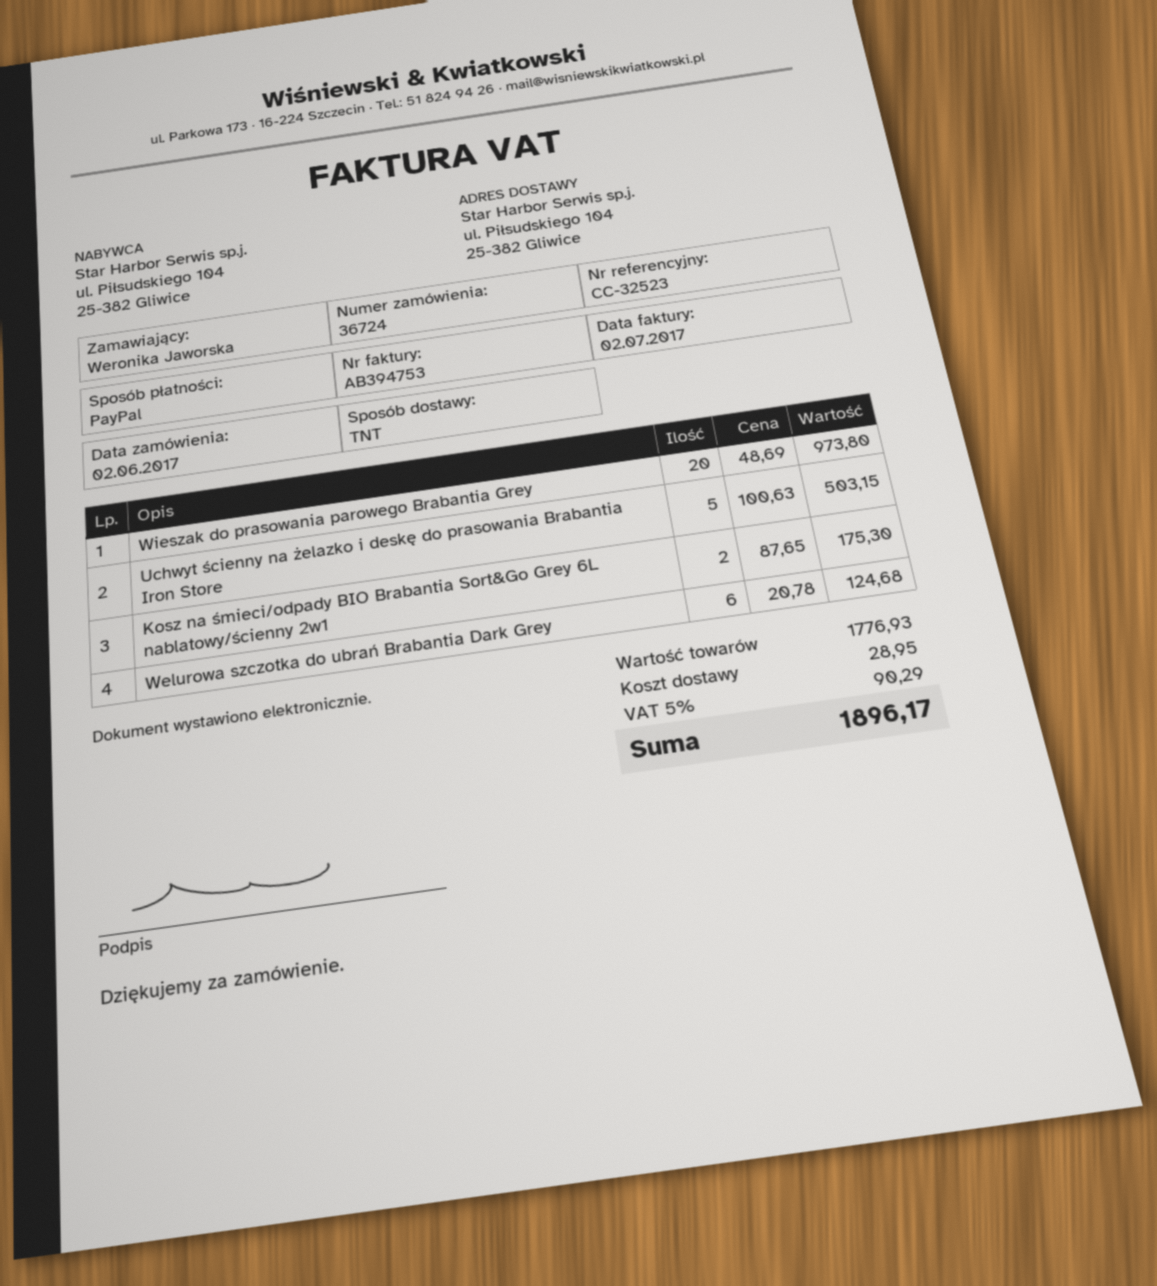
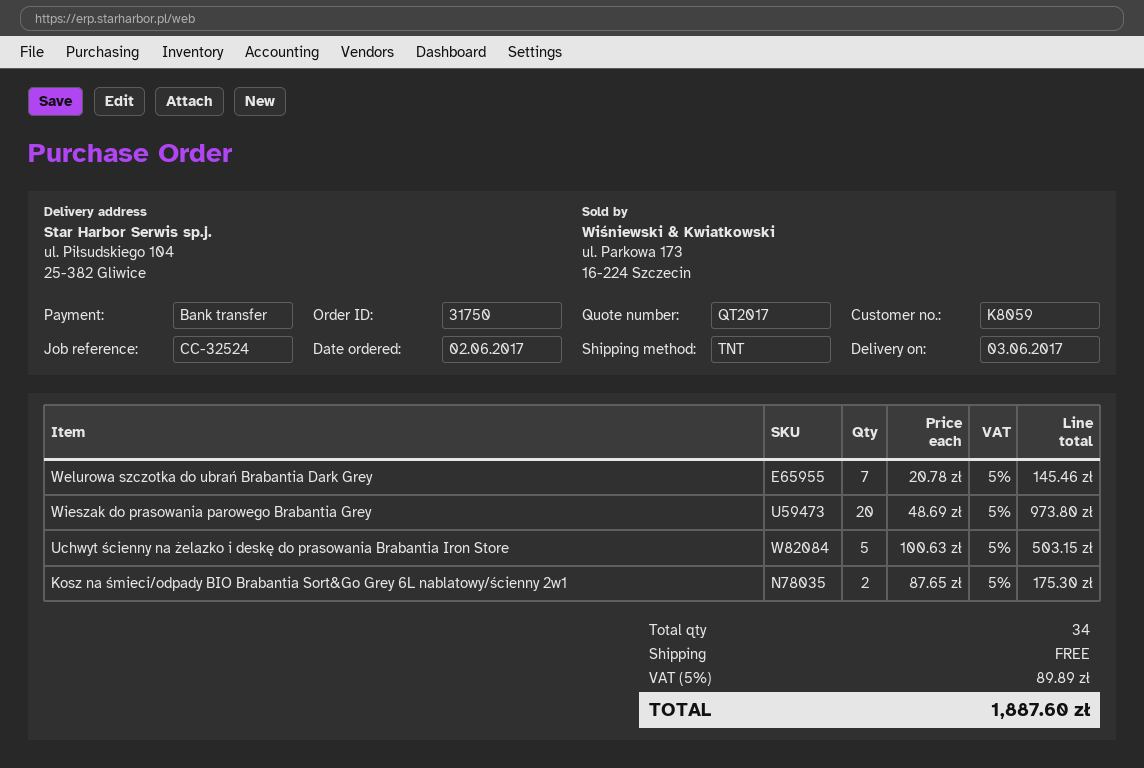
order number: 36724 -> 31750
reference: CC-32523 -> CC-32524
payment method: PayPal -> bank transfer
Welurowa szczotka do ubrań Brabantia Dark Grey: 6 x 20.78 = 124.68 -> 7 x 20.78 = 145.46
shipping: 28.95 -> 0.00
tax: 5% = 90.29 -> 5% = 89.89
total: 1896.17 -> 1887.60

